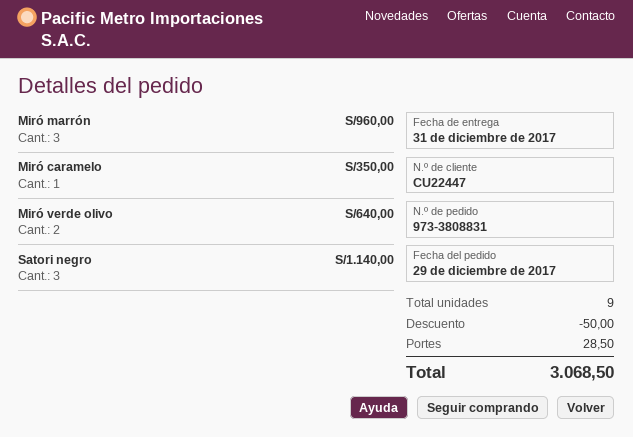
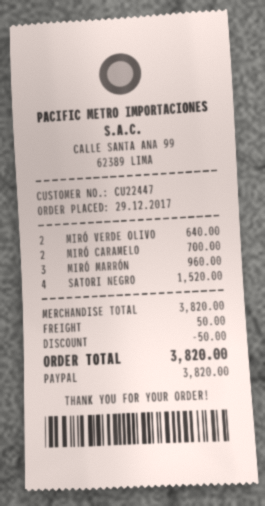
Miró caramelo: 1 for 350.00 -> 2 for 700.00
Satori negro: 3 for 1140.00 -> 4 for 1520.00
shipping: 28.50 -> 50.00
total: 3068.50 -> 3820.00

